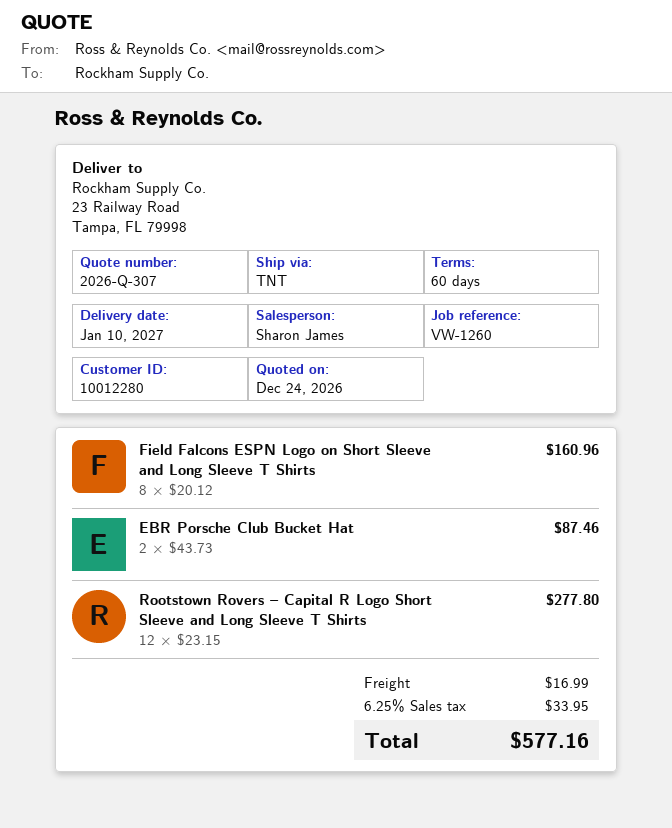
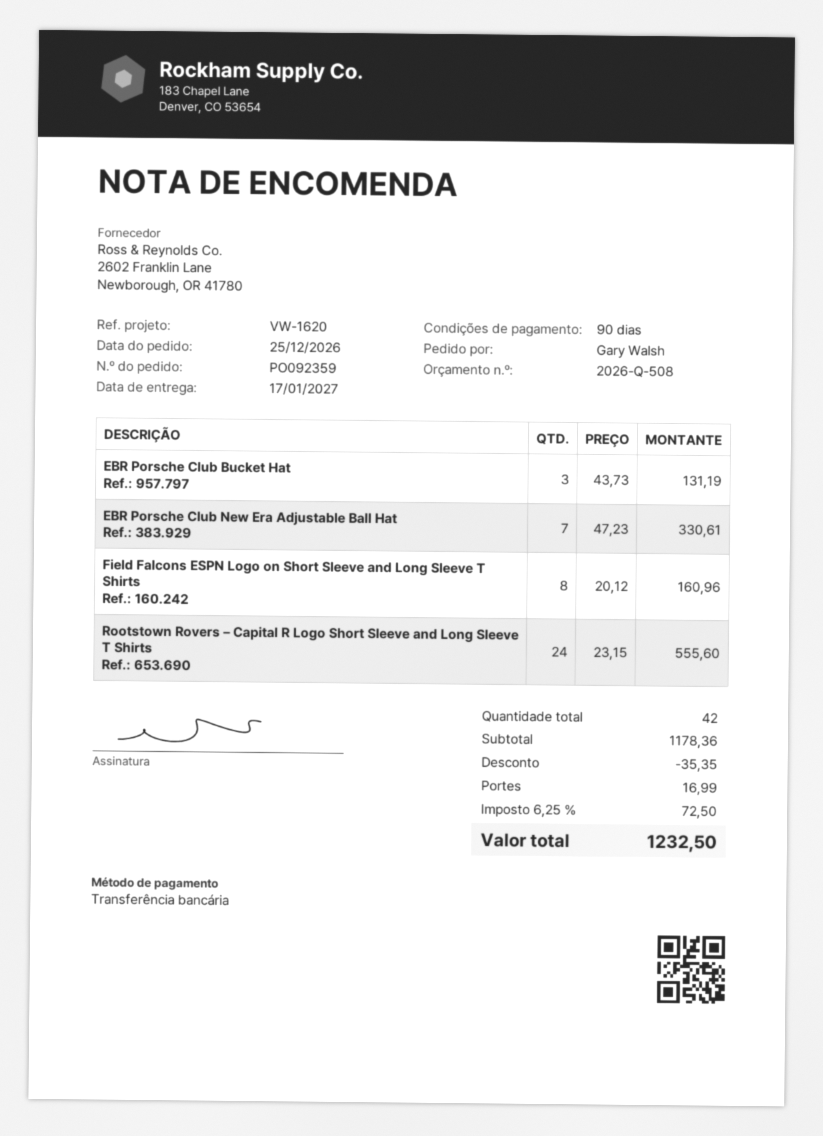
quote number: 2026-Q-307 -> 2026-Q-508
delivery date: 2027-01-10 -> 2027-01-17
payment terms: 60 days -> 90 days
reference: VW-1260 -> VW-1620
EBR Porsche Club Bucket Hat: 2 x 43.73 = 87.46 -> 3 x 43.73 = 131.19
Rootstown Rovers – Capital R Logo Short Sleeve and Long Sleeve T Shirts: 12 x 23.15 = 277.80 -> 24 x 23.15 = 555.60
EBR Porsche Club New Era Adjustable Ball Hat: none -> 7 x 47.23 = 330.61
discount: none -> 35.35
tax: 6.25% = 33.95 -> 6.25% = 72.50
total: 577.16 -> 1232.50

